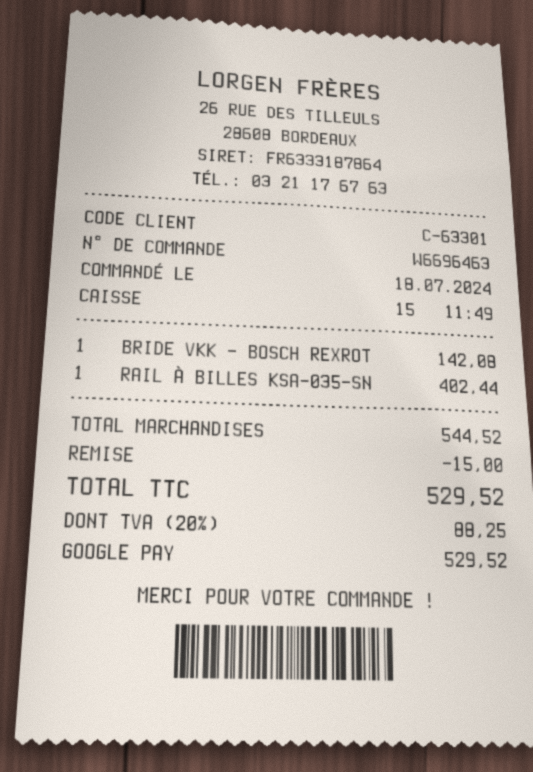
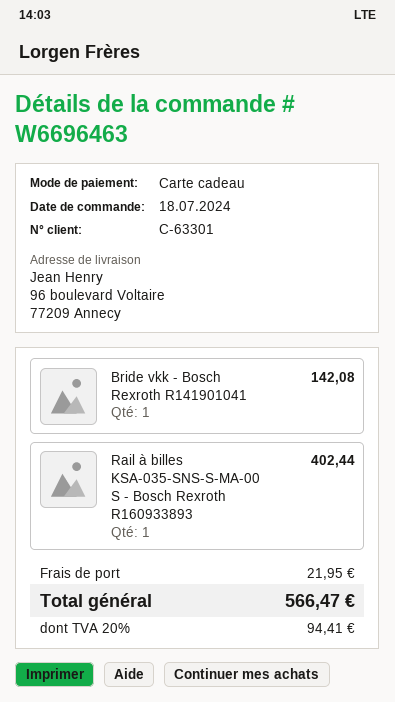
payment method: Google Pay -> gift card
discount: 15.00 -> none
shipping: none -> 21.95
tax: 20% = 88.25 -> 20% = 94.41
total: 529.52 -> 566.47

